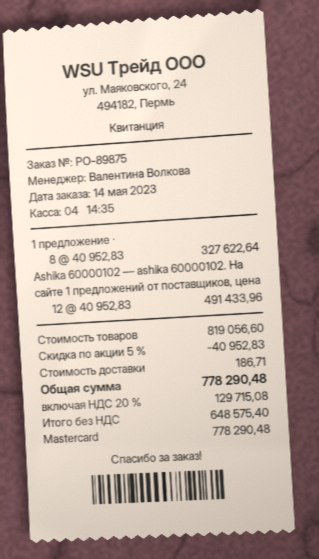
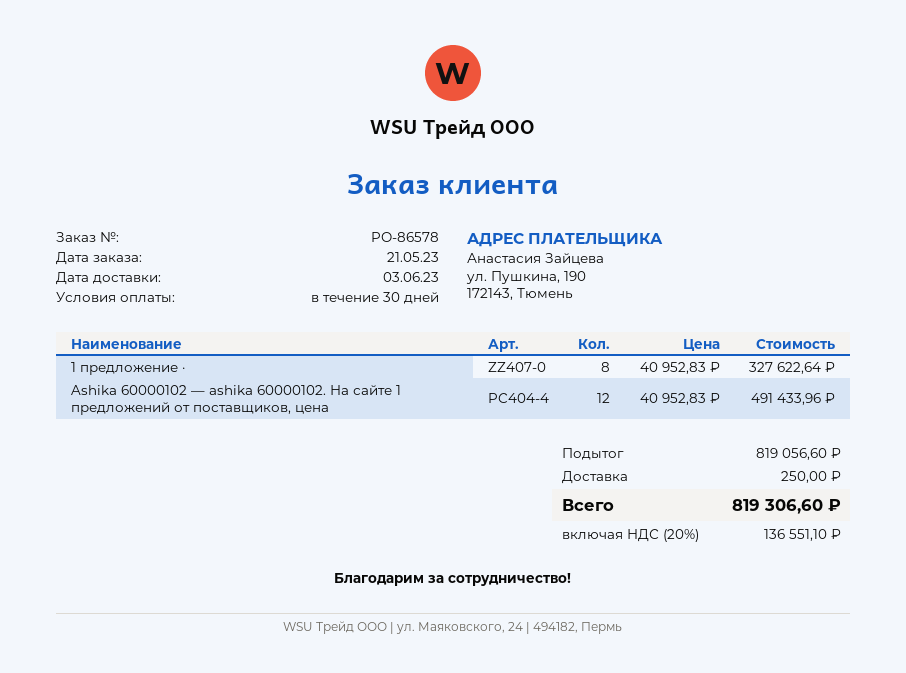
order number: PO-89875 -> PO-86578
order date: 2023-05-14 -> 2023-05-21
discount: 5% = 40952.83 -> none
shipping: 186.71 -> 250.00
tax: 20% = 129715.08 -> 20% = 136551.10
total: 778290.48 -> 819306.60

